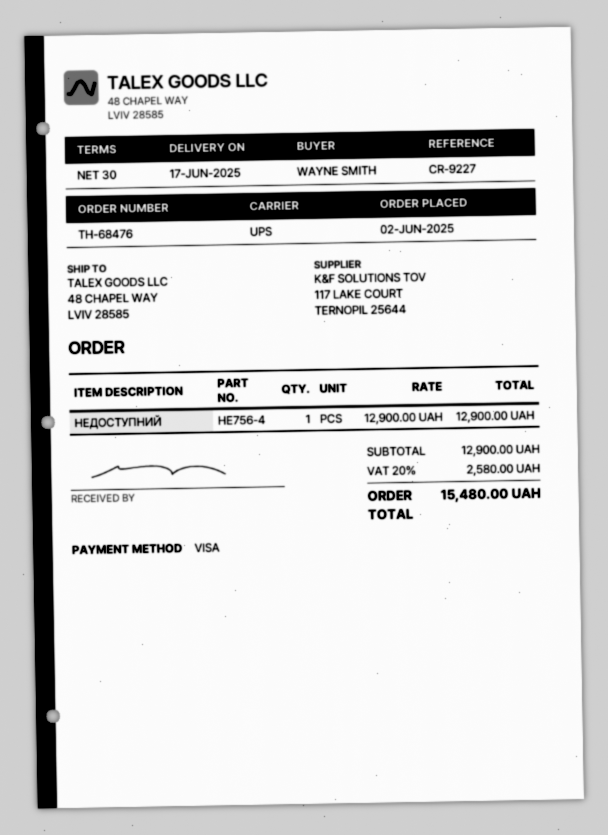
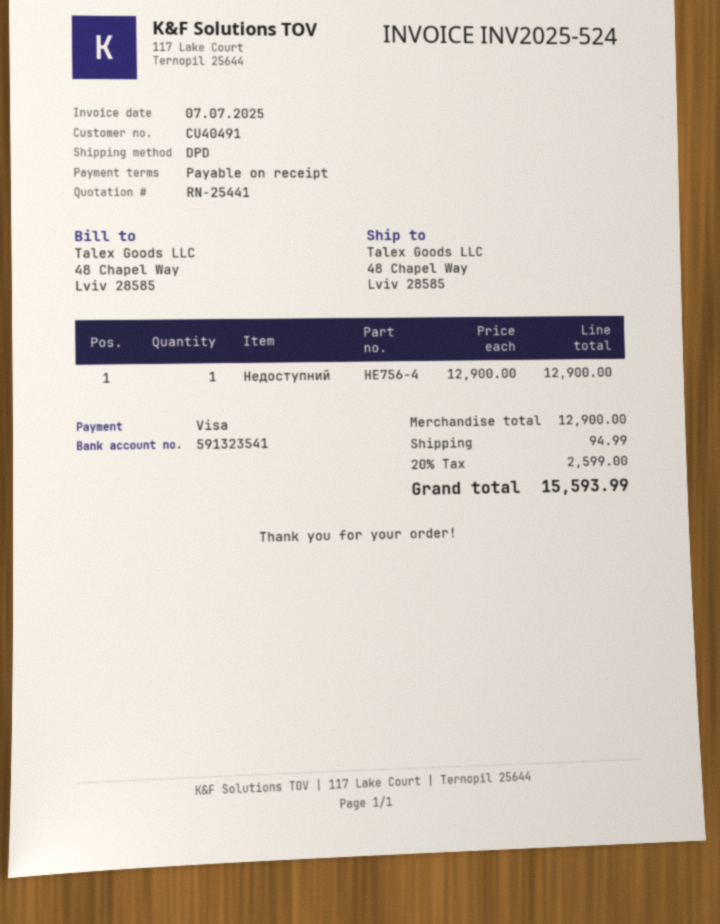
payment terms: 30 days -> on receipt
shipping method: UPS -> DPD
shipping: none -> 94.99
tax: 20% = 2580.00 -> 20% = 2599.00
total: 15480.00 -> 15593.99

